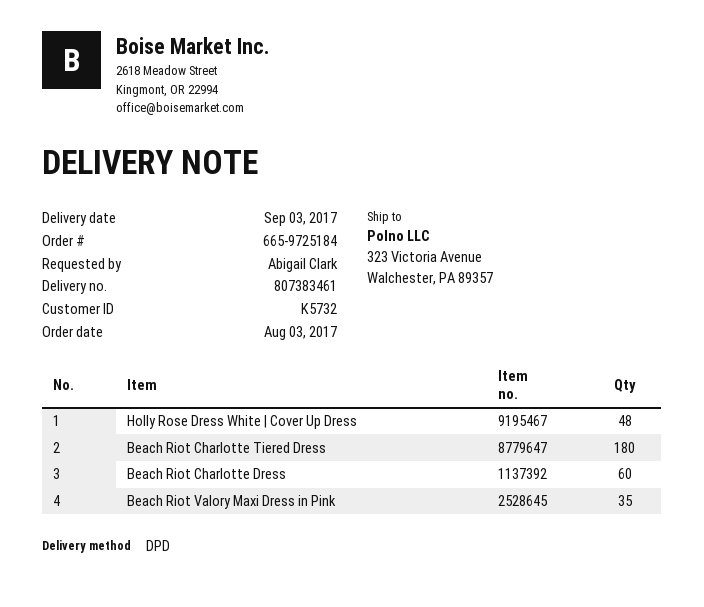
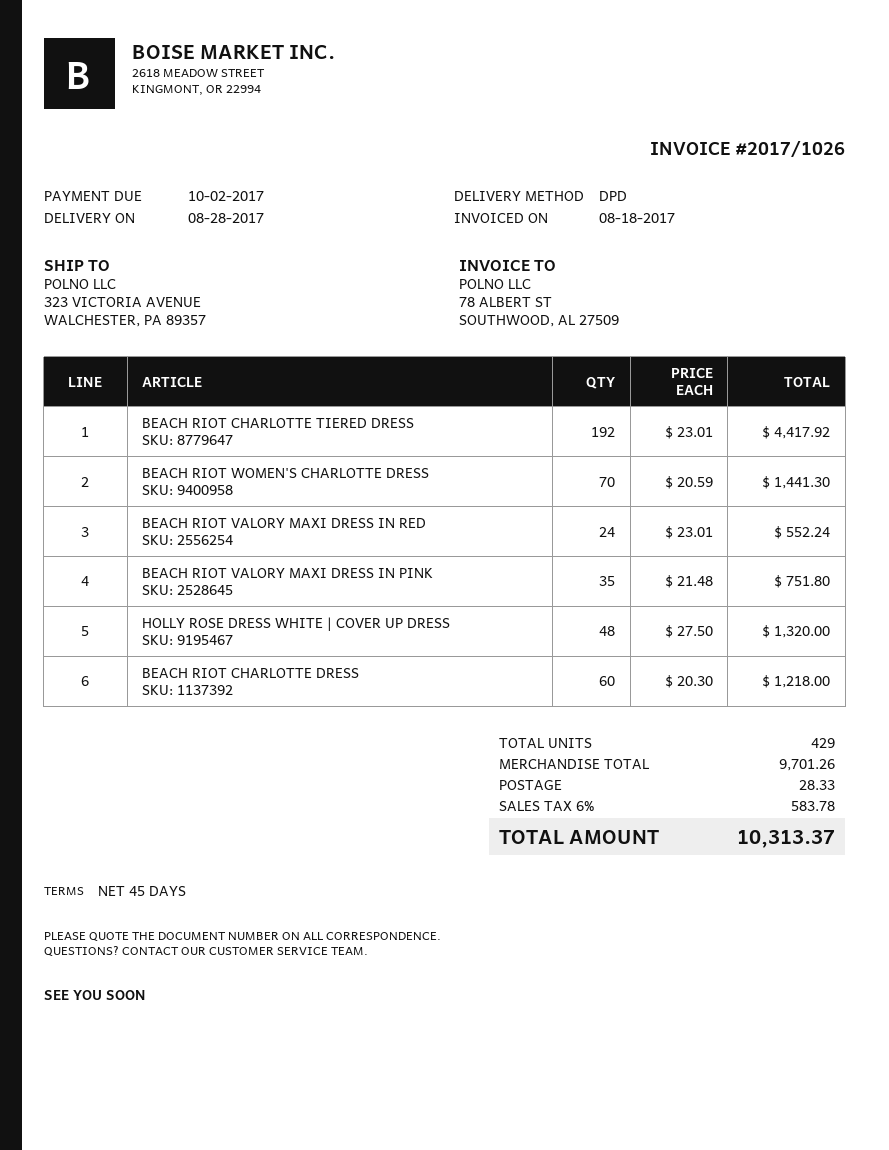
delivery date: 2017-09-03 -> 2017-08-28
Beach Riot Charlotte Tiered Dress: 180 -> 192
BEACH RIOT WOMEN'S CHARLOTTE DRESS: none -> 70
BEACH RIOT VALORY MAXI DRESS IN RED: none -> 24

